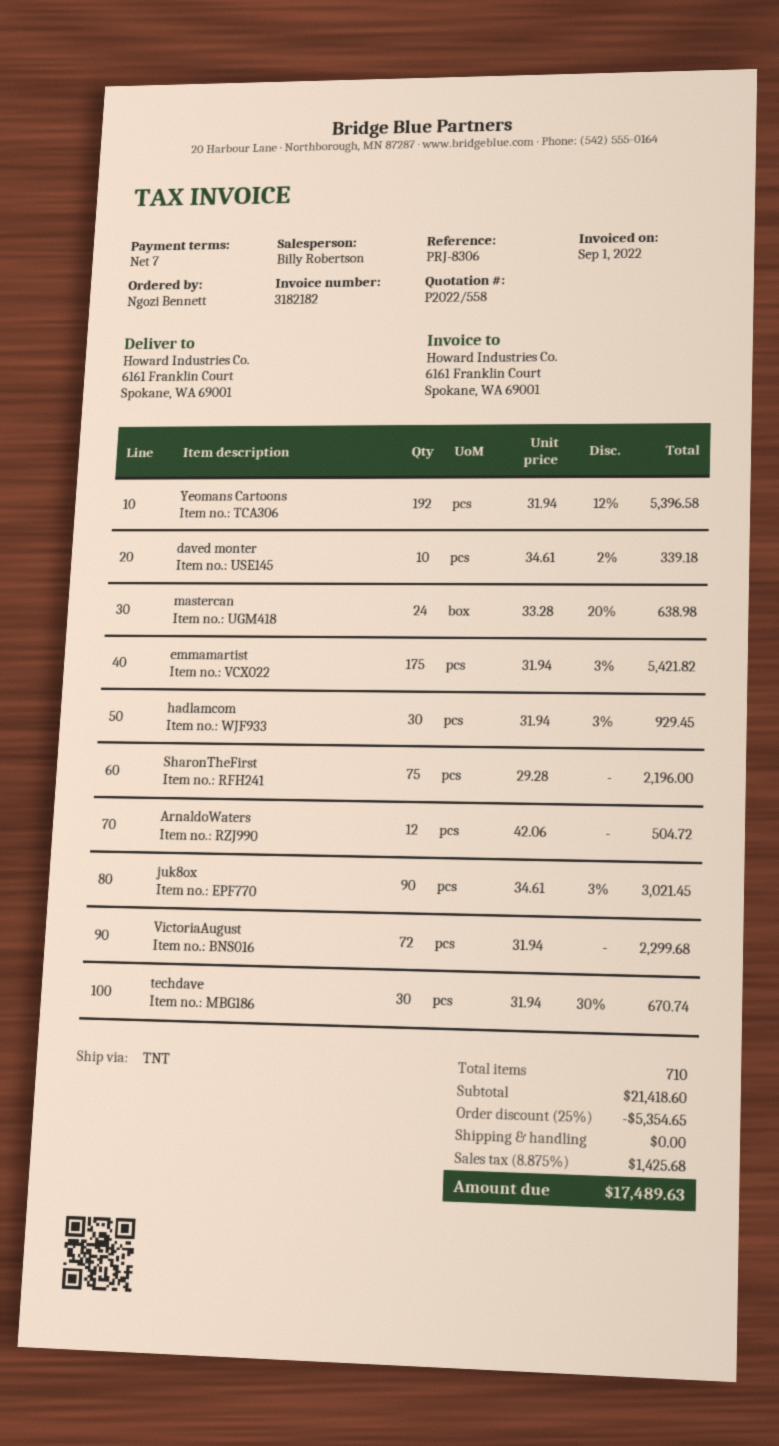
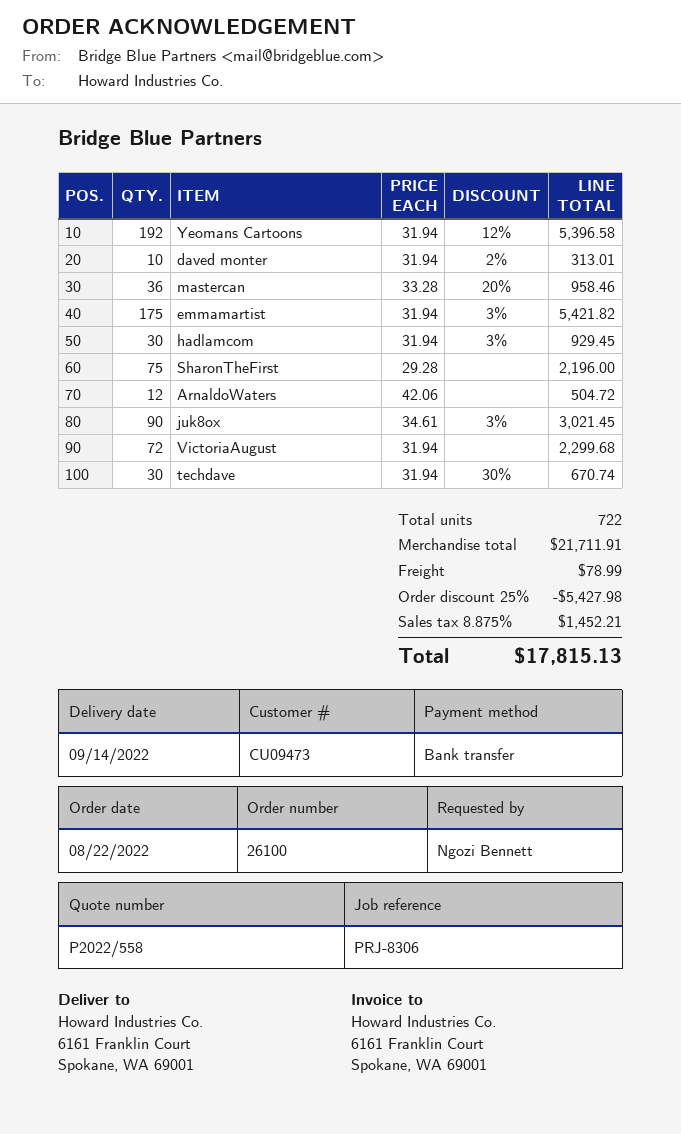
daved monter: 10 x 34.61 - 2% = 339.18 -> 10 x 31.94 - 2% = 313.01
mastercan: 24 x 33.28 - 20% = 638.98 -> 36 x 33.28 - 20% = 958.46
total quantity: 710 -> 722
subtotal: 21418.60 -> 21711.91
discount: 25% = 5354.65 -> 25% = 5427.98
shipping: 0.00 -> 78.99
tax: 8.875% = 1425.68 -> 8.875% = 1452.21
total: 17489.63 -> 17815.13

